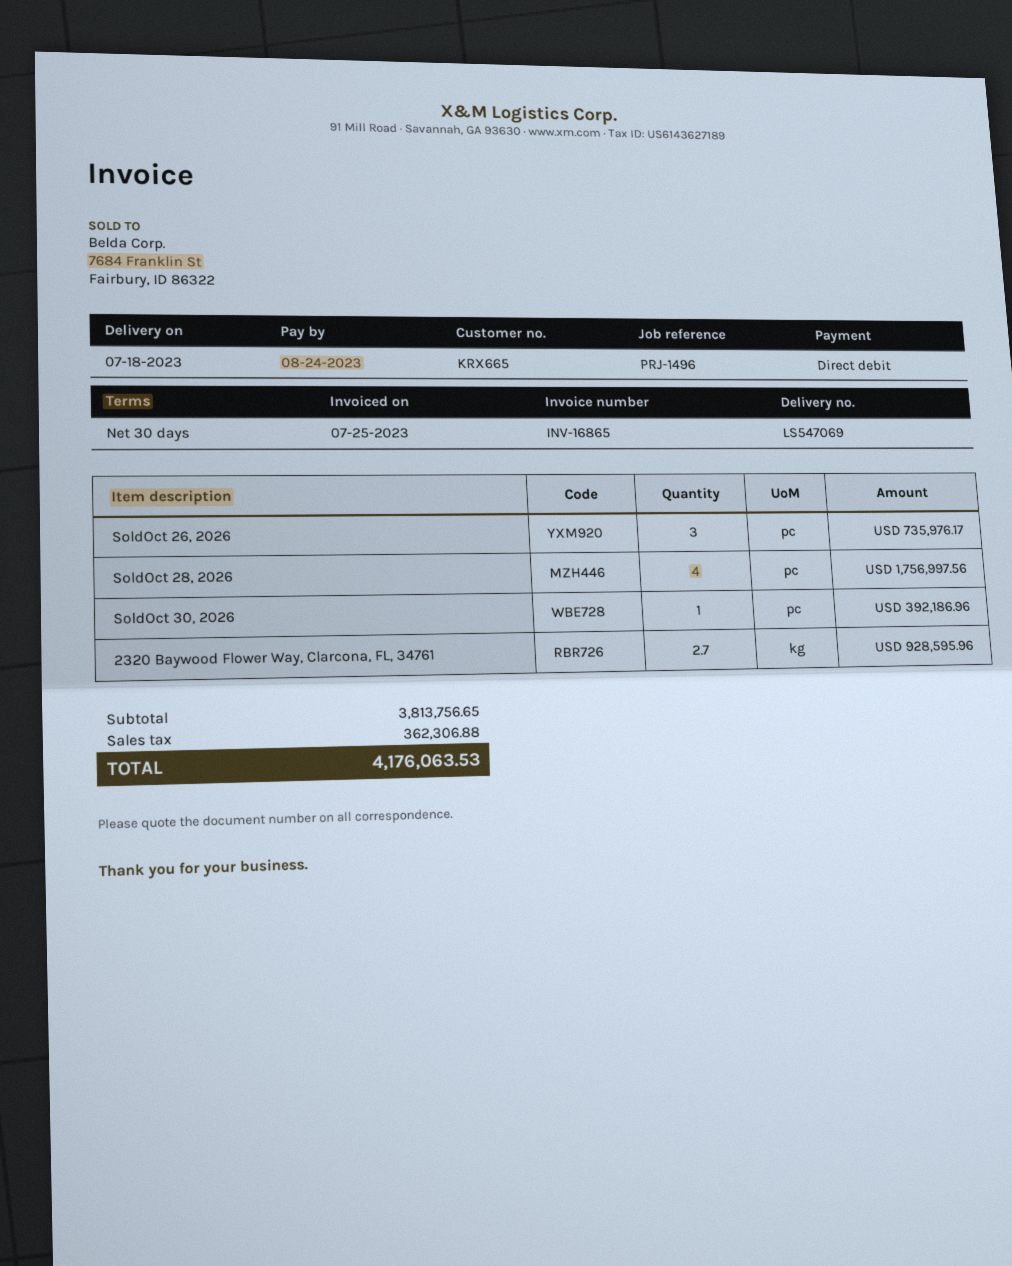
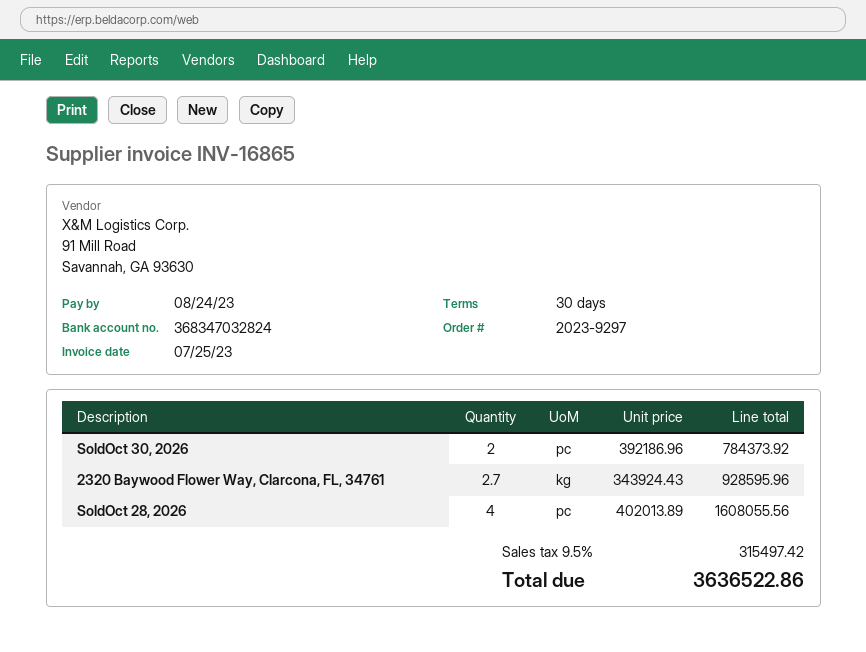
SoldOct 26, 2026: 3 for 735976.17 -> none
SoldOct 28, 2026: 4 for 1756997.56 -> 4 for 1608055.56
SoldOct 30, 2026: 1 for 392186.96 -> 2 for 784373.92
tax: 362306.88 -> 315497.42
total: 4176063.53 -> 3636522.86

